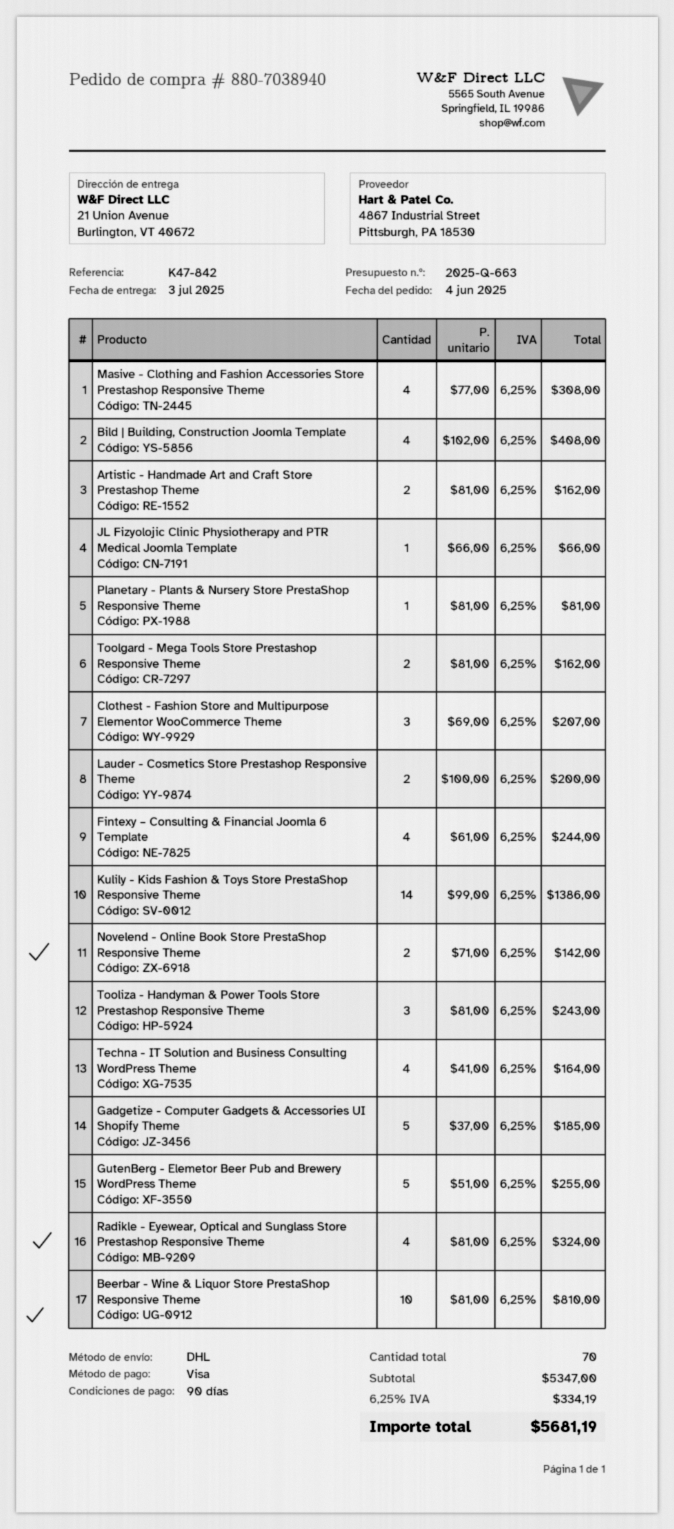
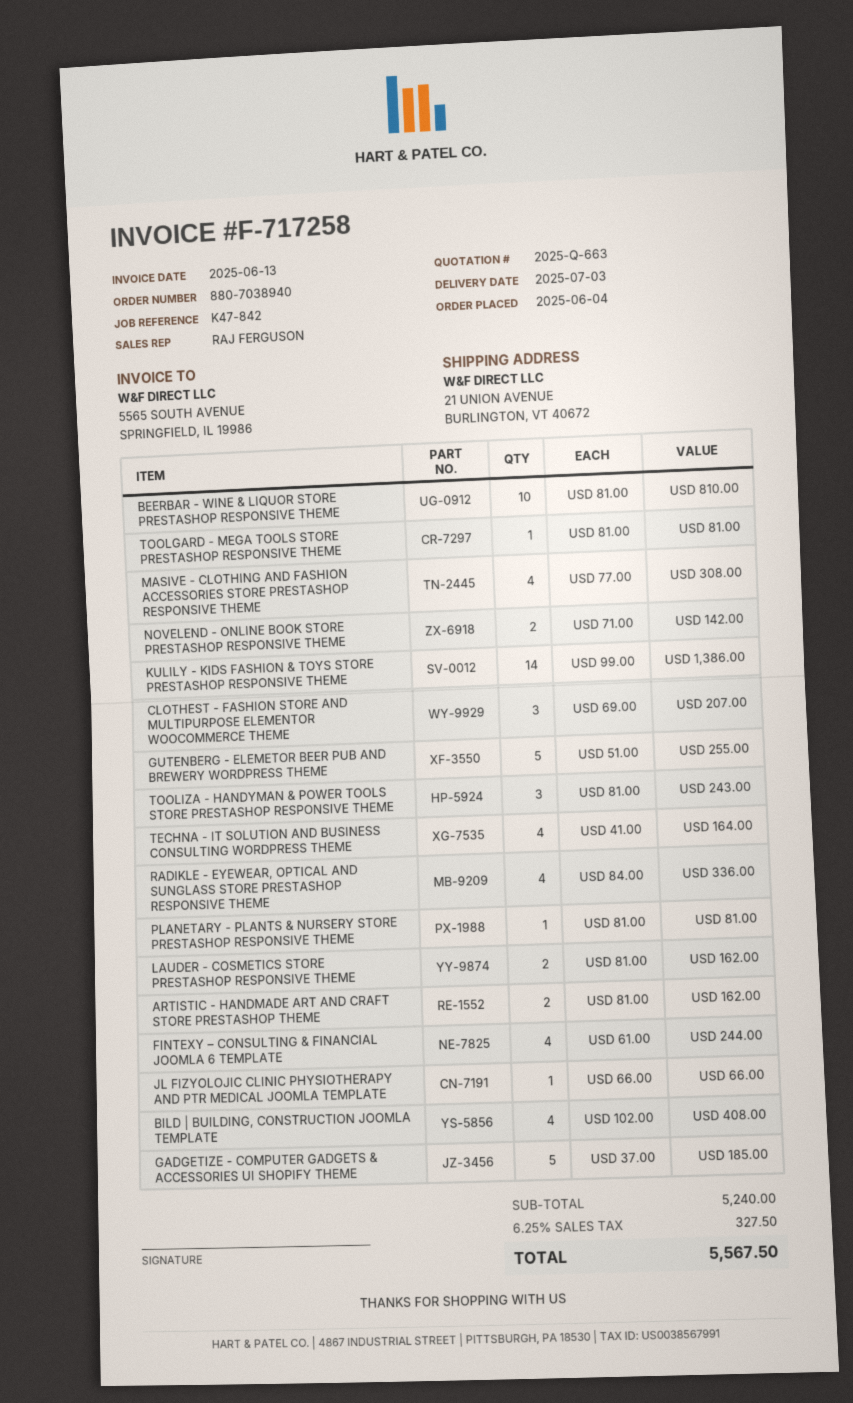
Toolgard - Mega Tools Store Prestashop Responsive Theme: 2 x 81.00 = 162.00 -> 1 x 81.00 = 81.00
Lauder - Cosmetics Store Prestashop Responsive Theme: 2 x 100.00 = 200.00 -> 2 x 81.00 = 162.00
Radikle - Eyewear, Optical and Sunglass Store Prestashop Responsive Theme: 4 x 81.00 = 324.00 -> 4 x 84.00 = 336.00
subtotal: 5347.00 -> 5240.00
tax: 6.25% = 334.19 -> 6.25% = 327.50
total: 5681.19 -> 5567.50

